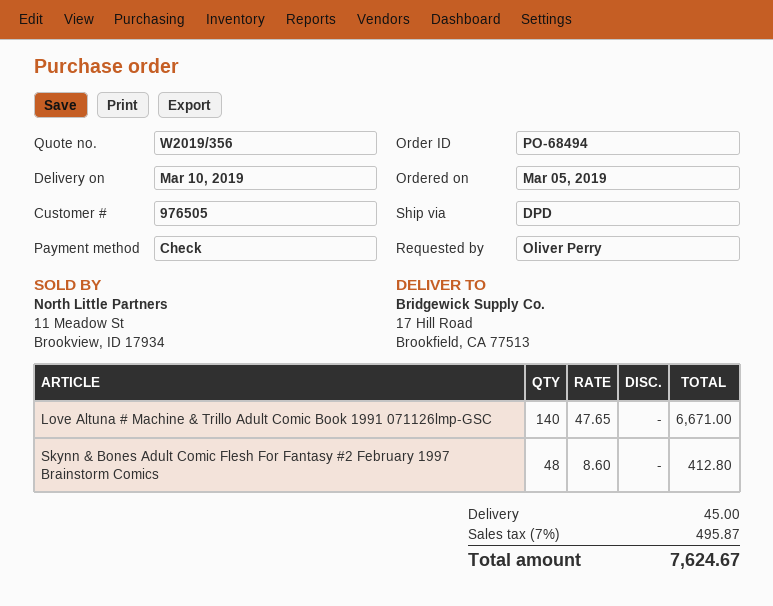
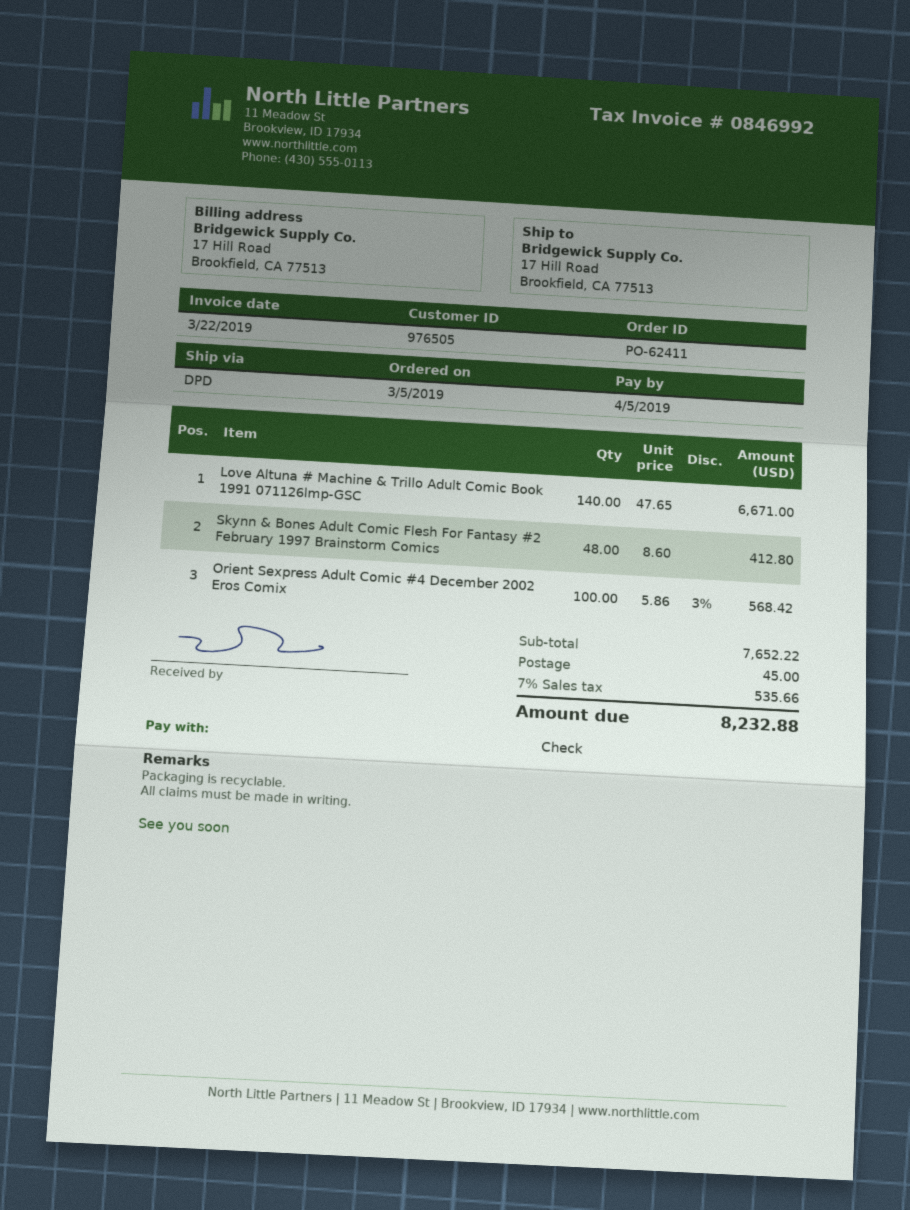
order number: PO-68494 -> PO-62411
Orient Sexpress Adult Comic #4 December 2002 Eros Comix: none -> 100 x 5.86 - 3% = 568.42
tax: 7% = 495.87 -> 7% = 535.66
total: 7624.67 -> 8232.88

